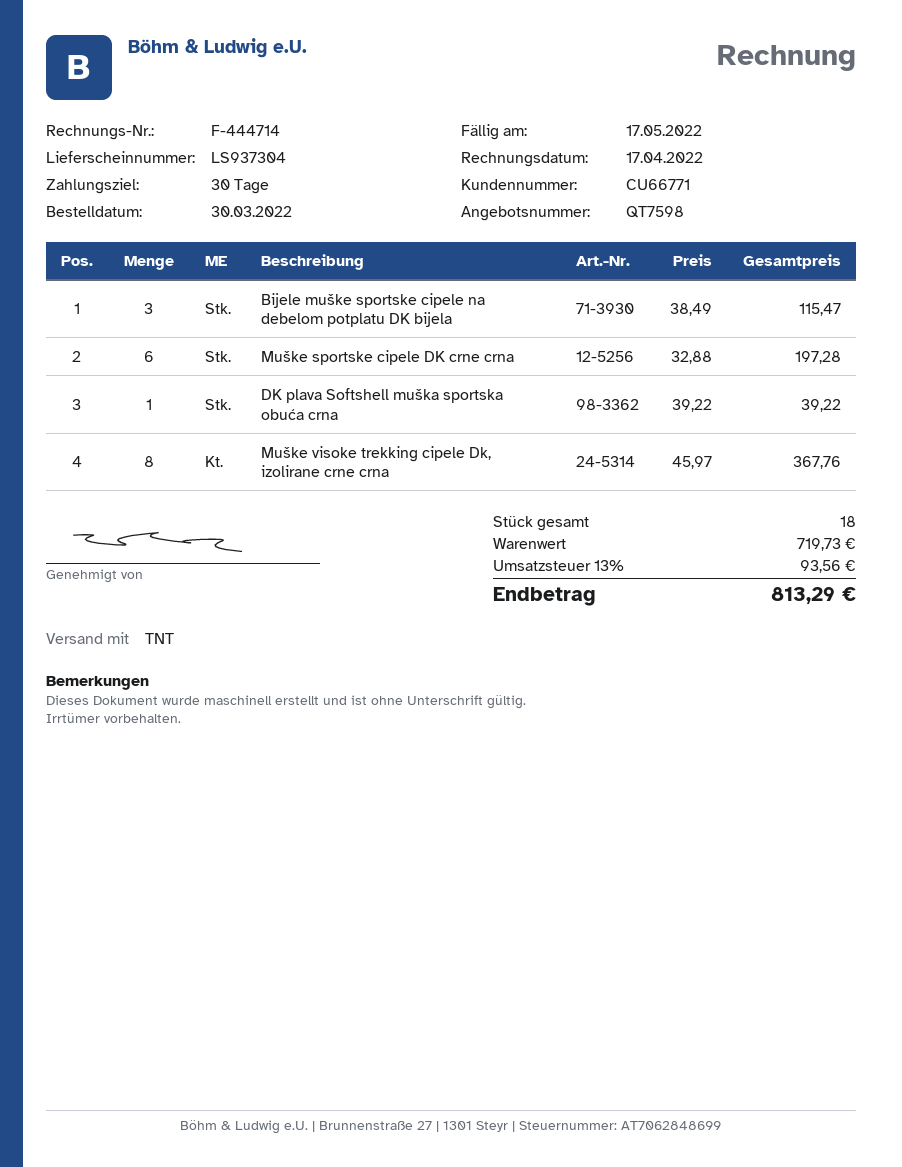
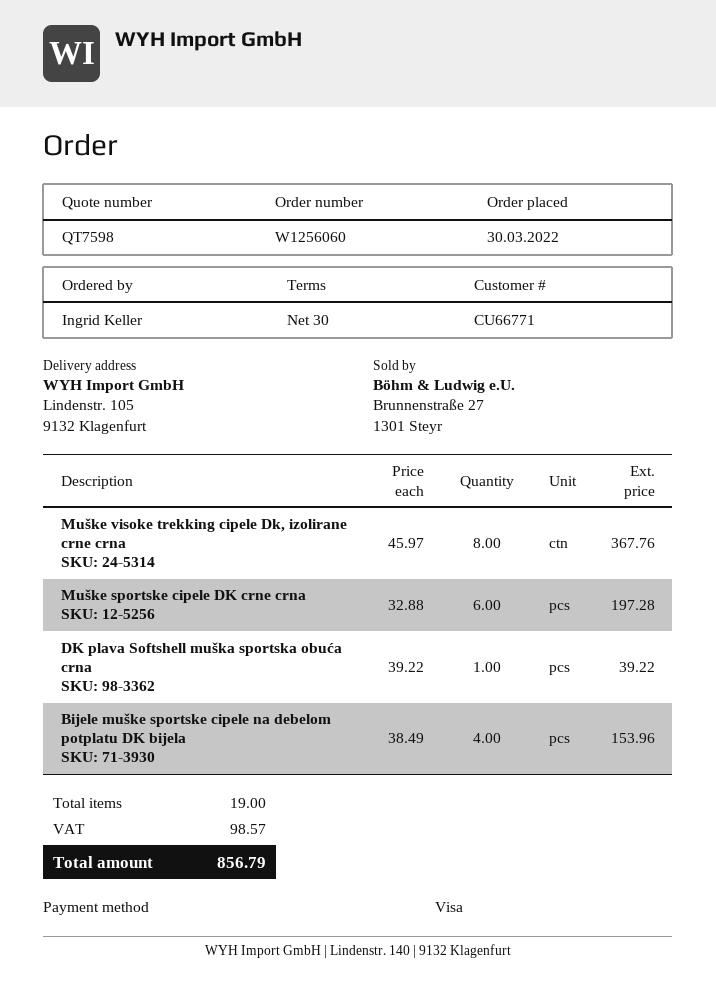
Bijele muške sportske cipele na debelom potplatu DK bijela: 3 x 38.49 = 115.47 -> 4 x 38.49 = 153.96
total quantity: 18 -> 19
tax: 93.56 -> 98.57
total: 813.29 -> 856.79

